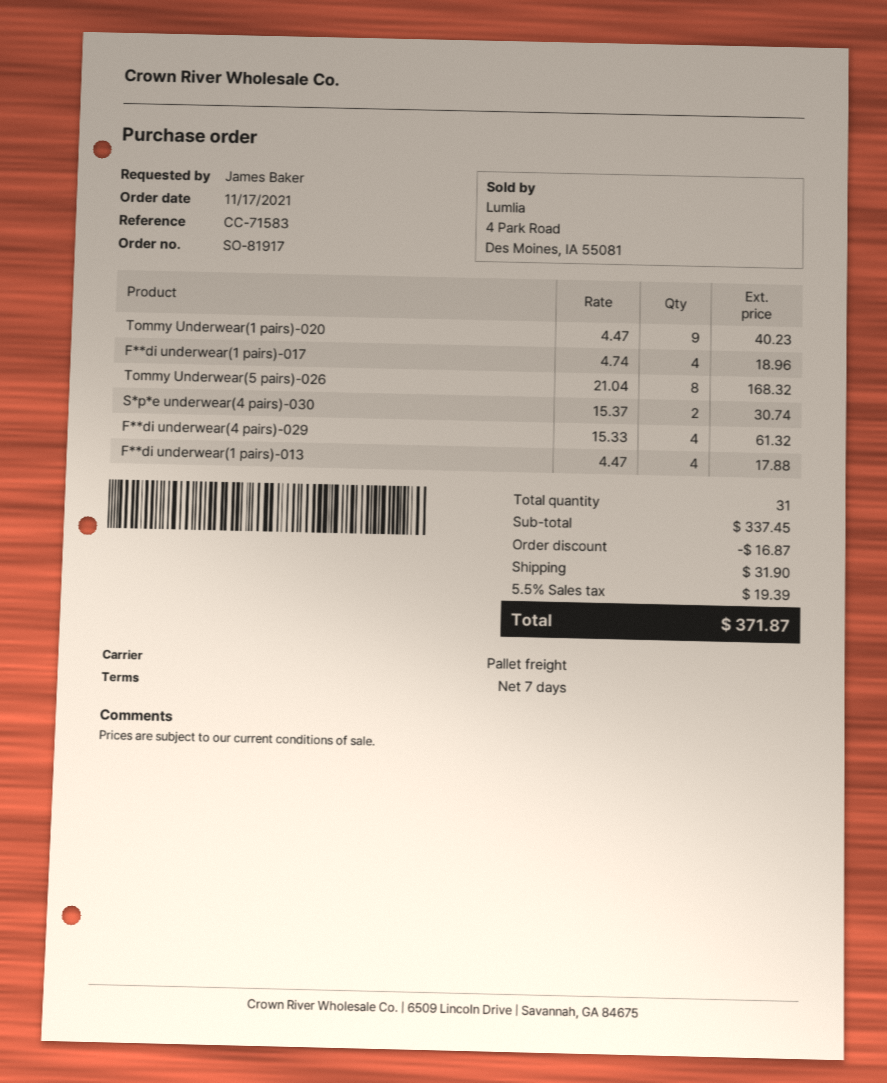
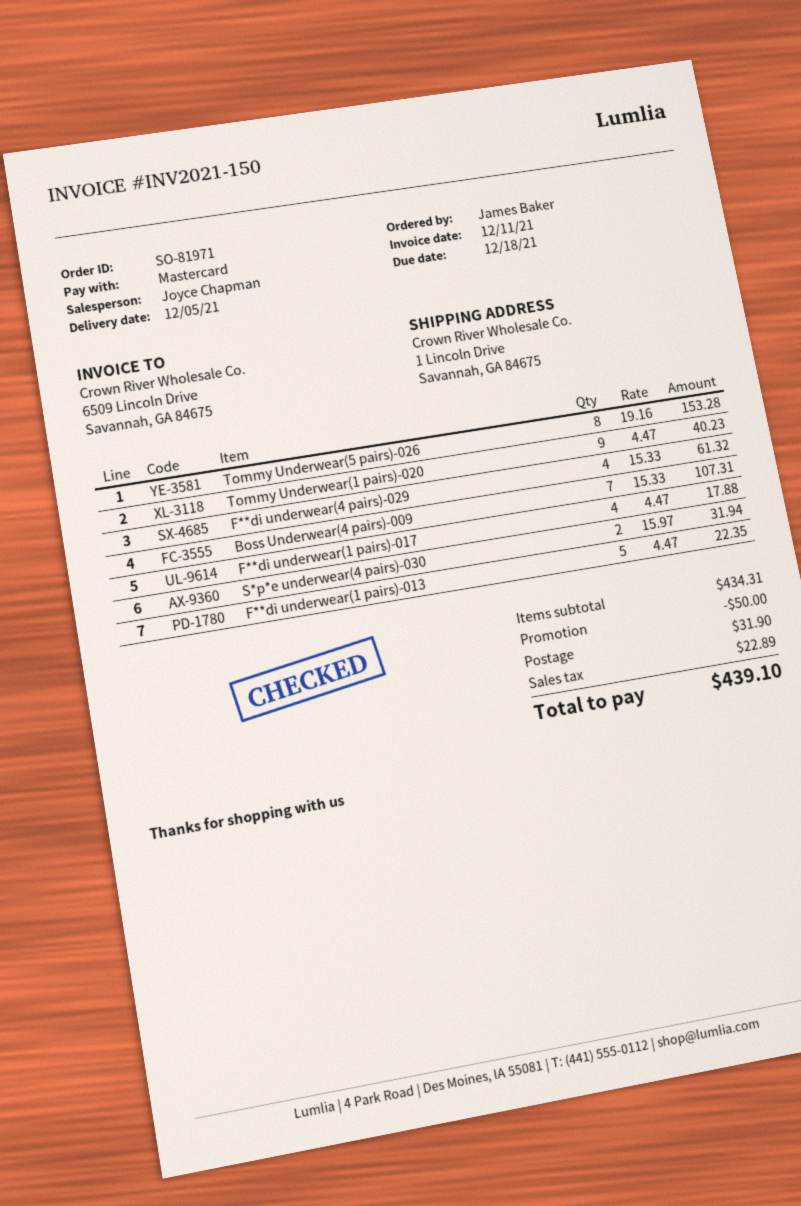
order number: SO-81917 -> SO-81971
F**di underwear(1 pairs)-017: 4 x 4.74 = 18.96 -> 4 x 4.47 = 17.88
Tommy Underwear(5 pairs)-026: 8 x 21.04 = 168.32 -> 8 x 19.16 = 153.28
S*p*e underwear(4 pairs)-030: 2 x 15.37 = 30.74 -> 2 x 15.97 = 31.94
F**di underwear(1 pairs)-013: 4 x 4.47 = 17.88 -> 5 x 4.47 = 22.35
Boss Underwear(4 pairs)-009: none -> 7 x 15.33 = 107.31
subtotal: 337.45 -> 434.31
discount: 16.87 -> 50.00
tax: 19.39 -> 22.89
total: 371.87 -> 439.10

